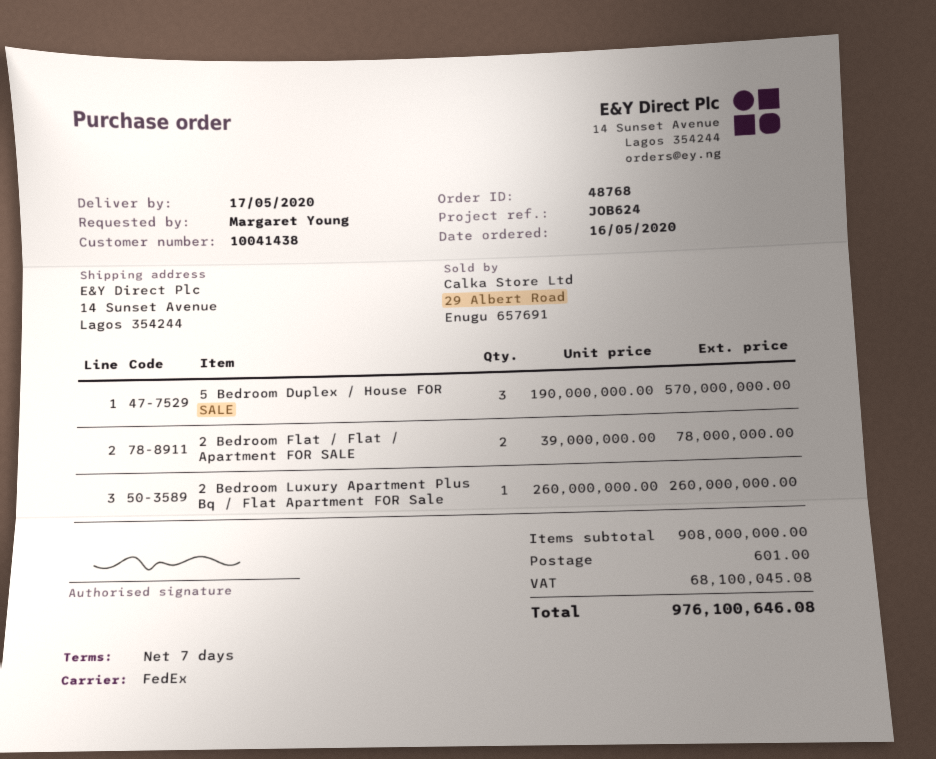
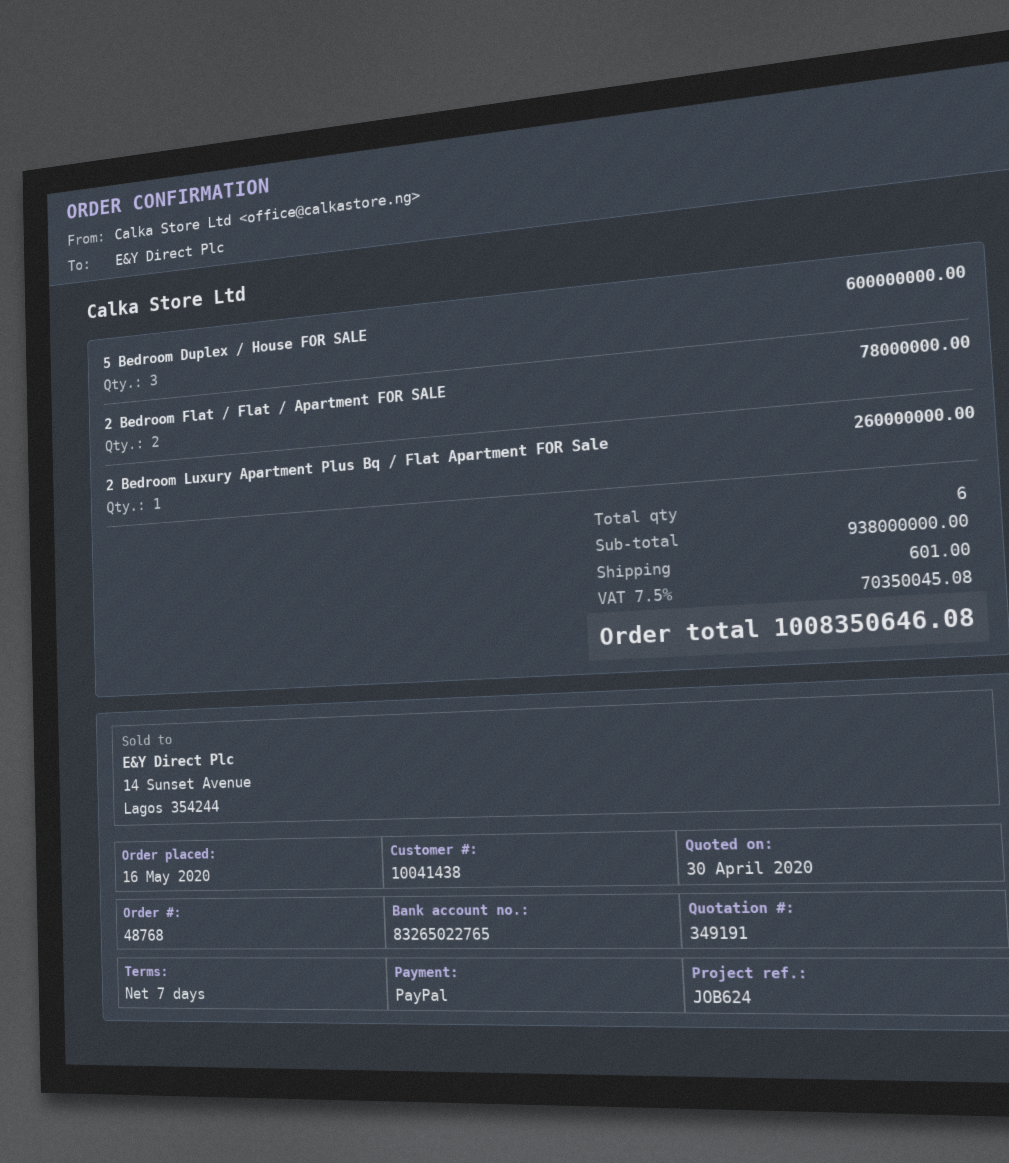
5 Bedroom Duplex / House FOR SALE: 3 for 570000000.00 -> 3 for 600000000.00
subtotal: 908000000.00 -> 938000000.00
tax: 68100045.08 -> 70350045.08
total: 976100646.08 -> 1008350646.08

